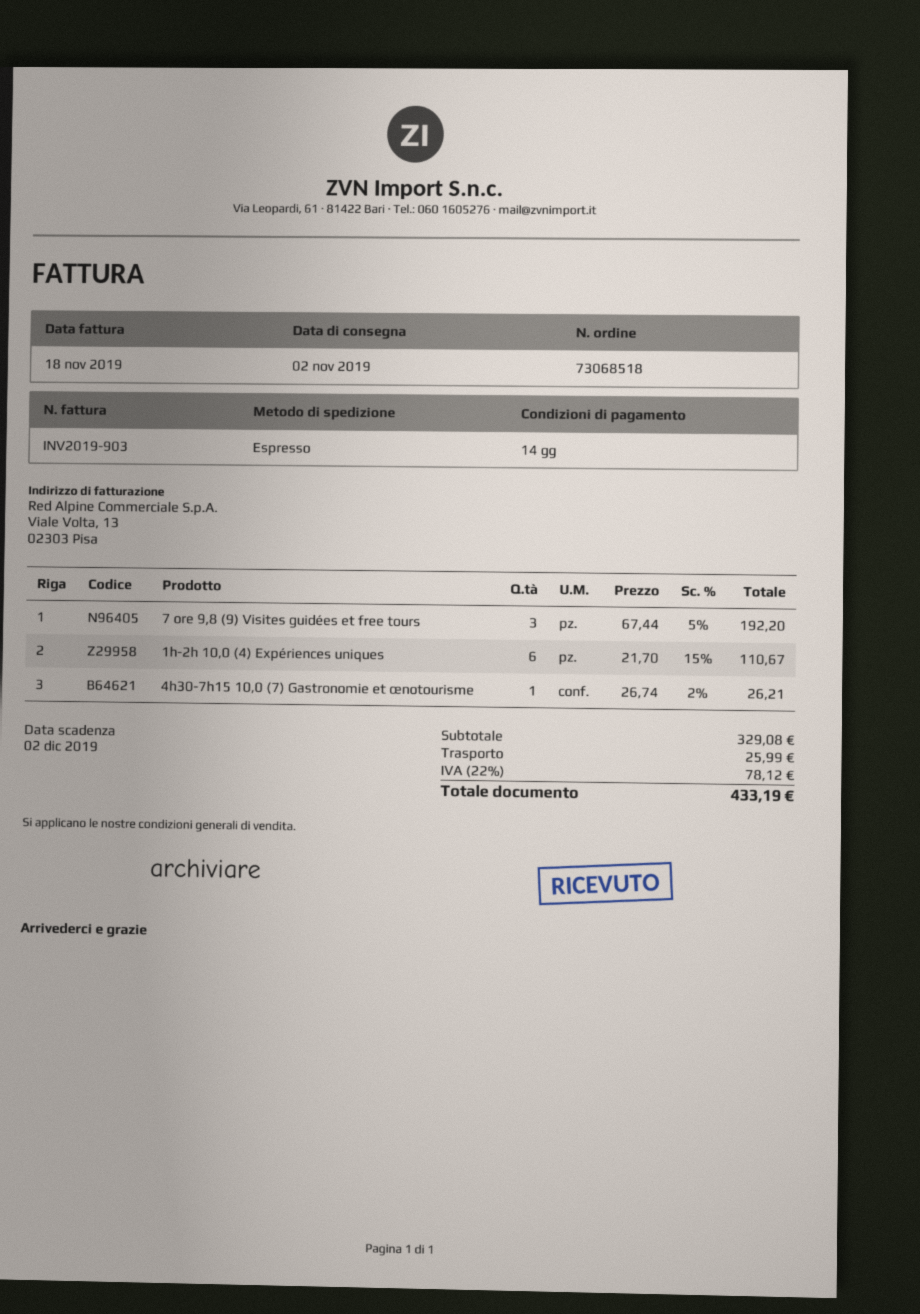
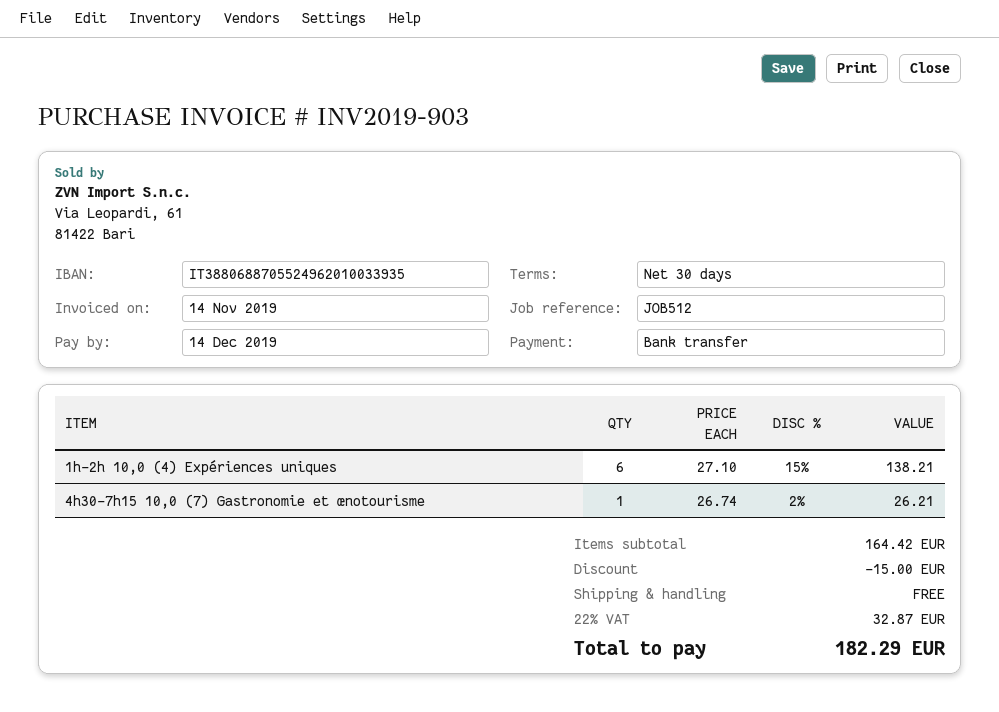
invoice date: 2019-11-18 -> 2019-11-14
payment terms: 14 days -> 30 days
due date: 2019-12-02 -> 2019-12-14
7 ore 9,8 (9) Visites guidées et free tours: 3 x 67.44 - 5% = 192.20 -> none
1h-2h 10,0 (4) Expériences uniques: 6 x 21.70 - 15% = 110.67 -> 6 x 27.10 - 15% = 138.21
subtotal: 329.08 -> 164.42
discount: none -> 15.00
shipping: 25.99 -> 0.00
tax: 22% = 78.12 -> 22% = 32.87
total: 433.19 -> 182.29

